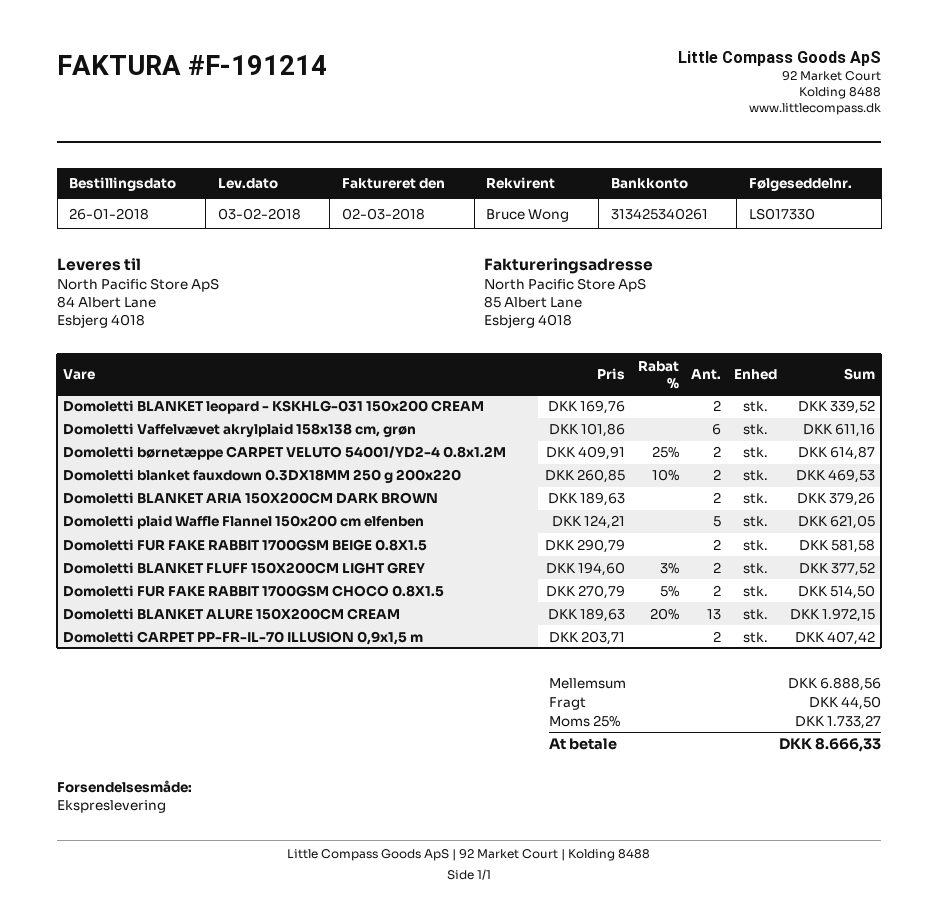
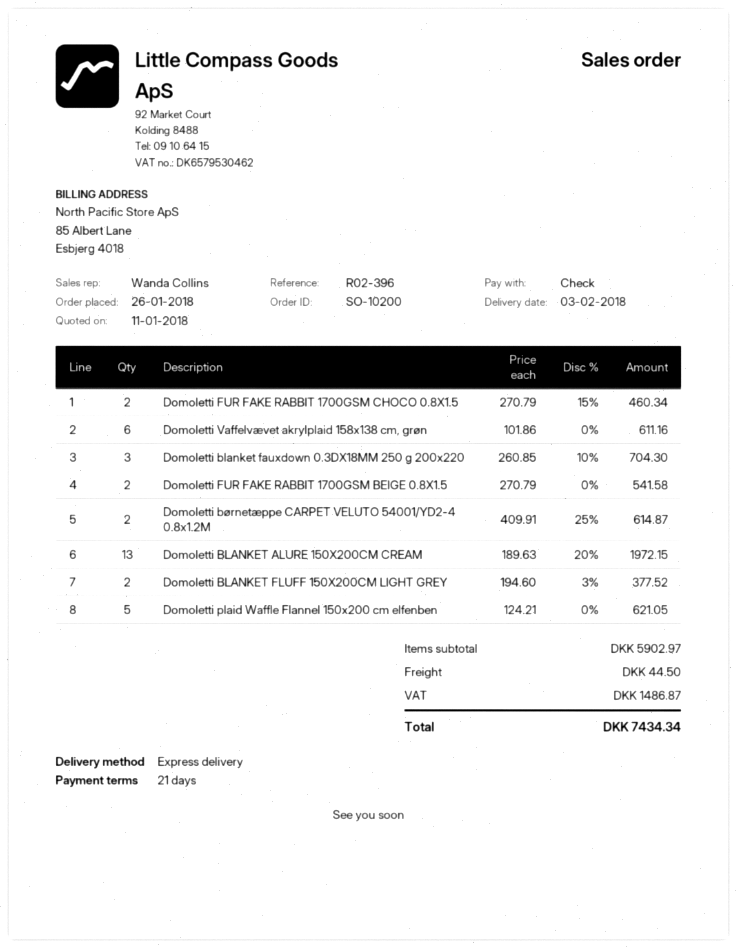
Domoletti BLANKET leopard - KSKHLG-031 150x200 CREAM: 2 x 169.76 = 339.52 -> none
Domoletti blanket fauxdown 0.3DX18MM 250 g 200x220: 2 x 260.85 - 10% = 469.53 -> 3 x 260.85 - 10% = 704.30
Domoletti BLANKET ARIA 150X200CM DARK BROWN: 2 x 189.63 = 379.26 -> none
Domoletti FUR FAKE RABBIT 1700GSM BEIGE 0.8X1.5: 2 x 290.79 = 581.58 -> 2 x 270.79 = 541.58
Domoletti FUR FAKE RABBIT 1700GSM CHOCO 0.8X1.5: 2 x 270.79 - 5% = 514.50 -> 2 x 270.79 - 15% = 460.34
Domoletti CARPET PP-FR-IL-70 ILLUSION 0,9x1,5 m: 2 x 203.71 = 407.42 -> none
subtotal: 6888.56 -> 5902.97
tax: 1733.27 -> 1486.87
total: 8666.33 -> 7434.34

